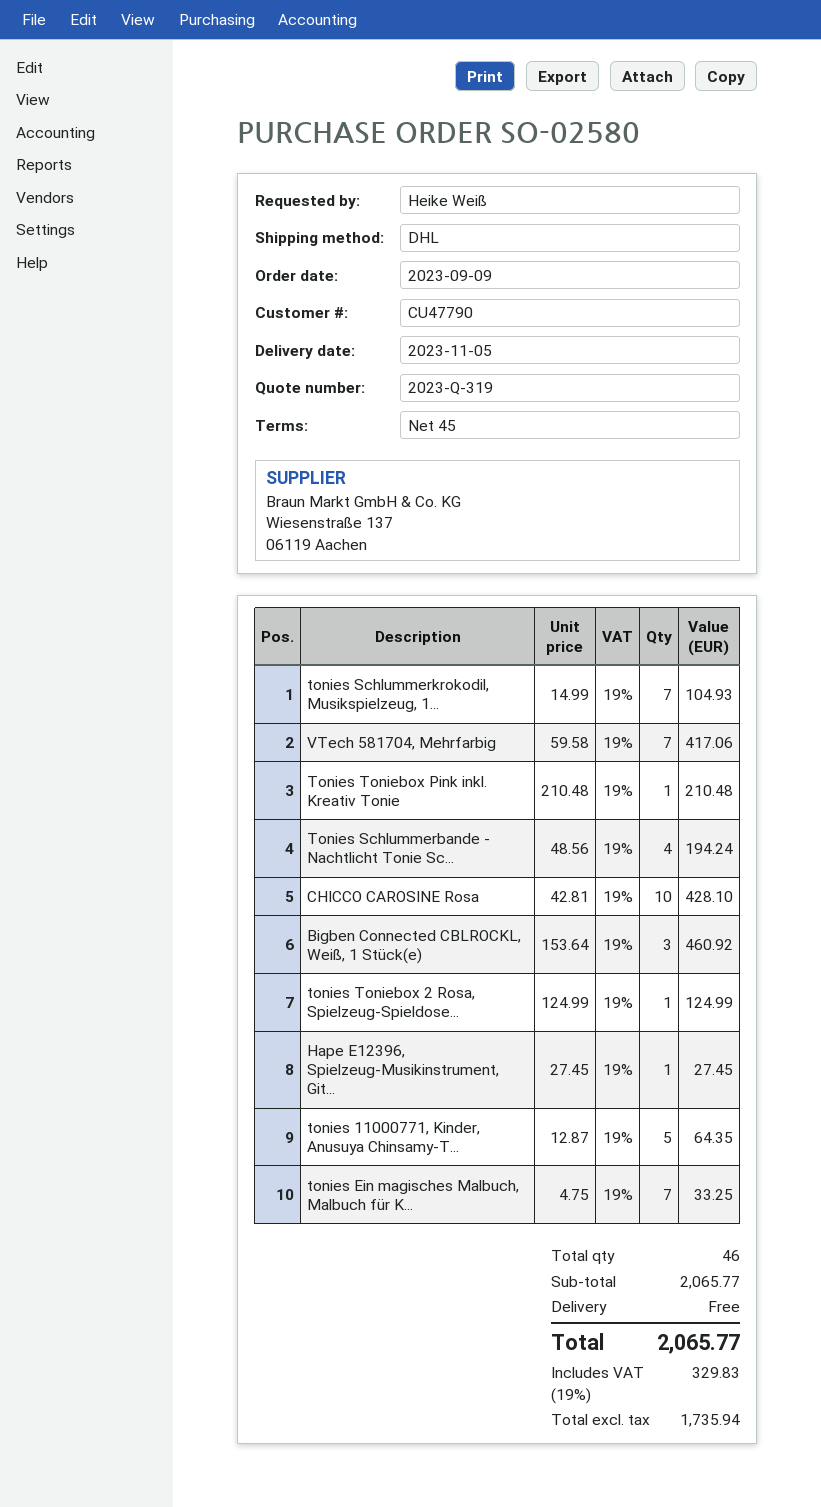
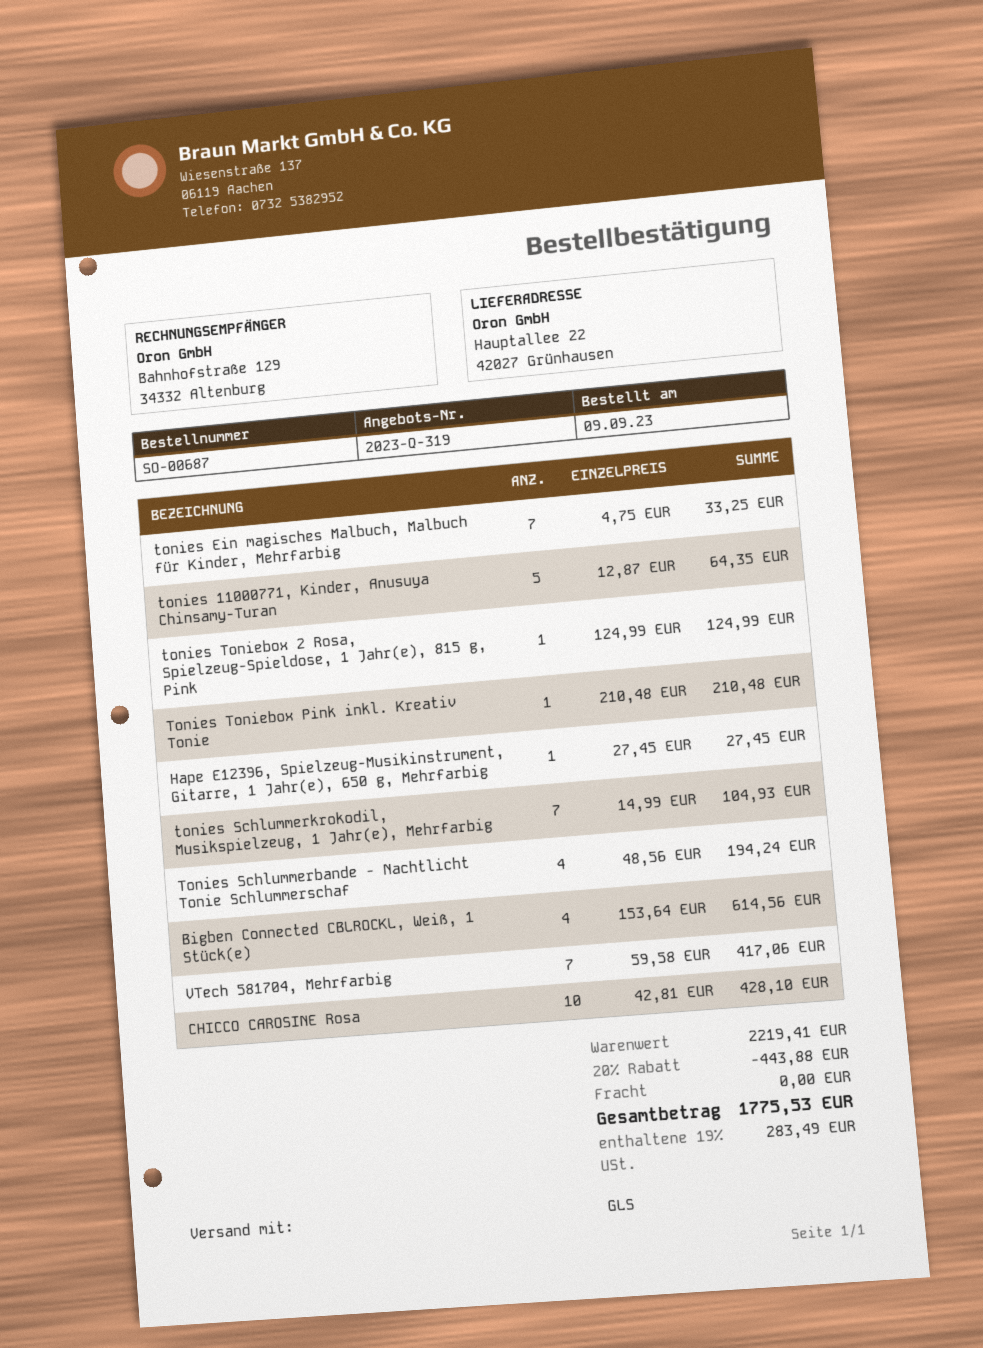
order number: SO-02580 -> SO-00687
shipping method: DHL -> GLS
Bigben Connected CBLROCKL, Weiß, 1 Stück(e): 3 x 153.64 = 460.92 -> 4 x 153.64 = 614.56
subtotal: 2065.77 -> 2219.41
discount: none -> 20% = 443.88
tax: 19% = 329.83 -> 19% = 283.49
total: 2065.77 -> 1775.53

